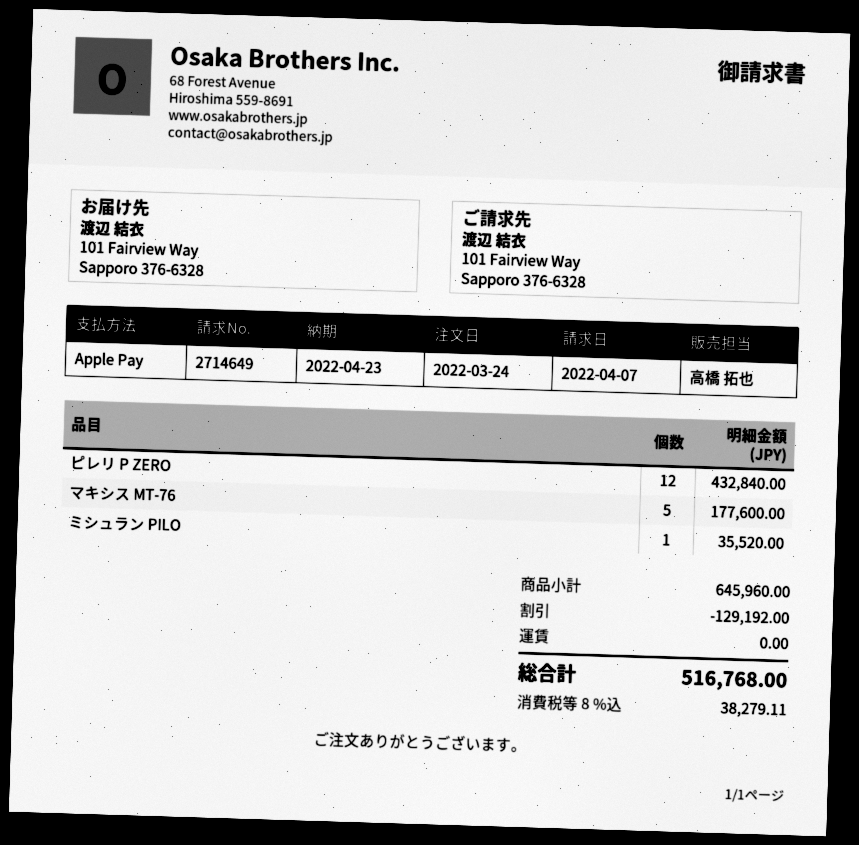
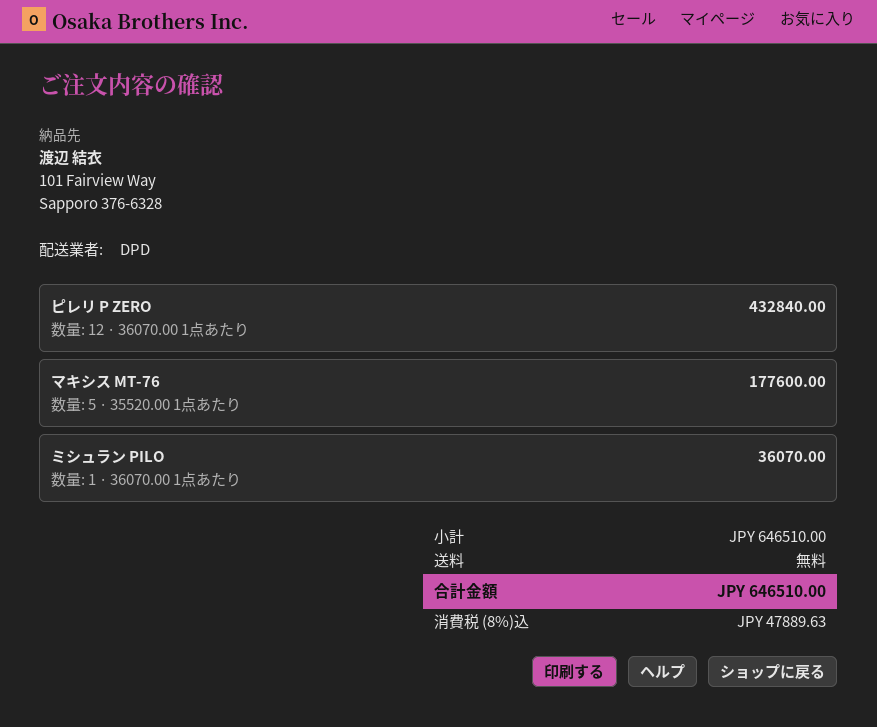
ミシュラン PILO: 1 for 35520.00 -> 1 for 36070.00
subtotal: 645960.00 -> 646510.00
discount: 129192.00 -> none
tax: 8% = 38279.11 -> 8% = 47889.63
total: 516768.00 -> 646510.00

